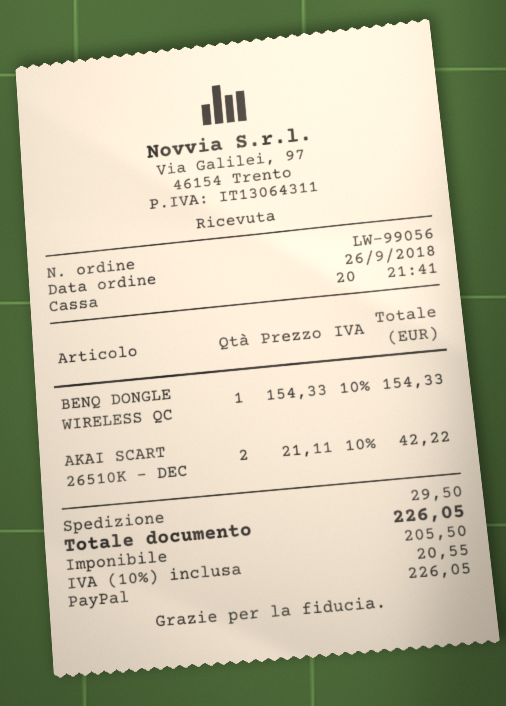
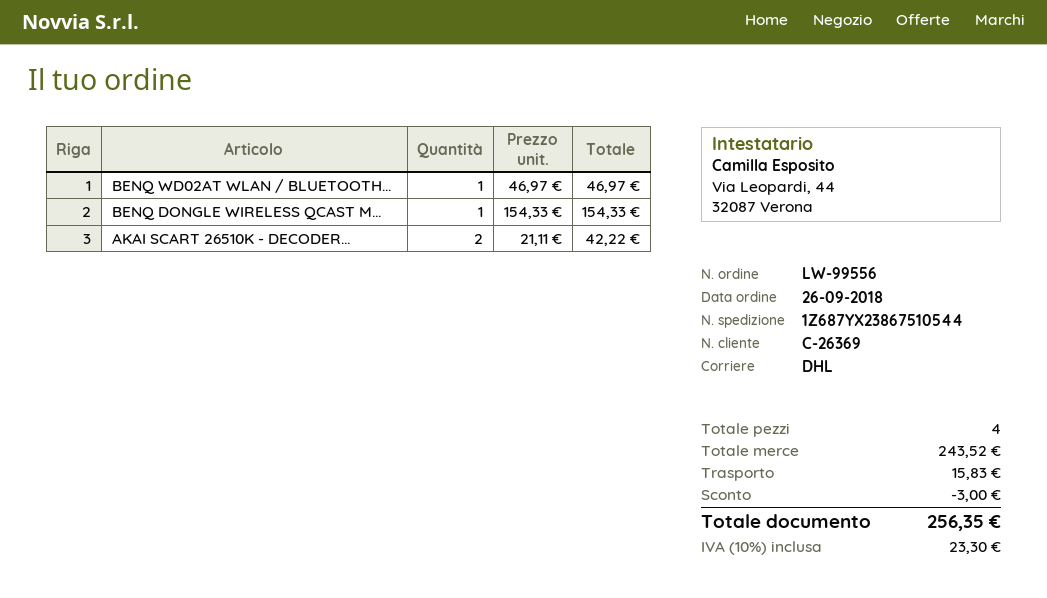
order number: LW-99056 -> LW-99556
BENQ WD02AT WLAN / BLUETOOTH...: none -> 1 x 46.97 = 46.97
discount: none -> 3.00
shipping: 29.50 -> 15.83
tax: 10% = 20.55 -> 10% = 23.30
total: 226.05 -> 256.35

